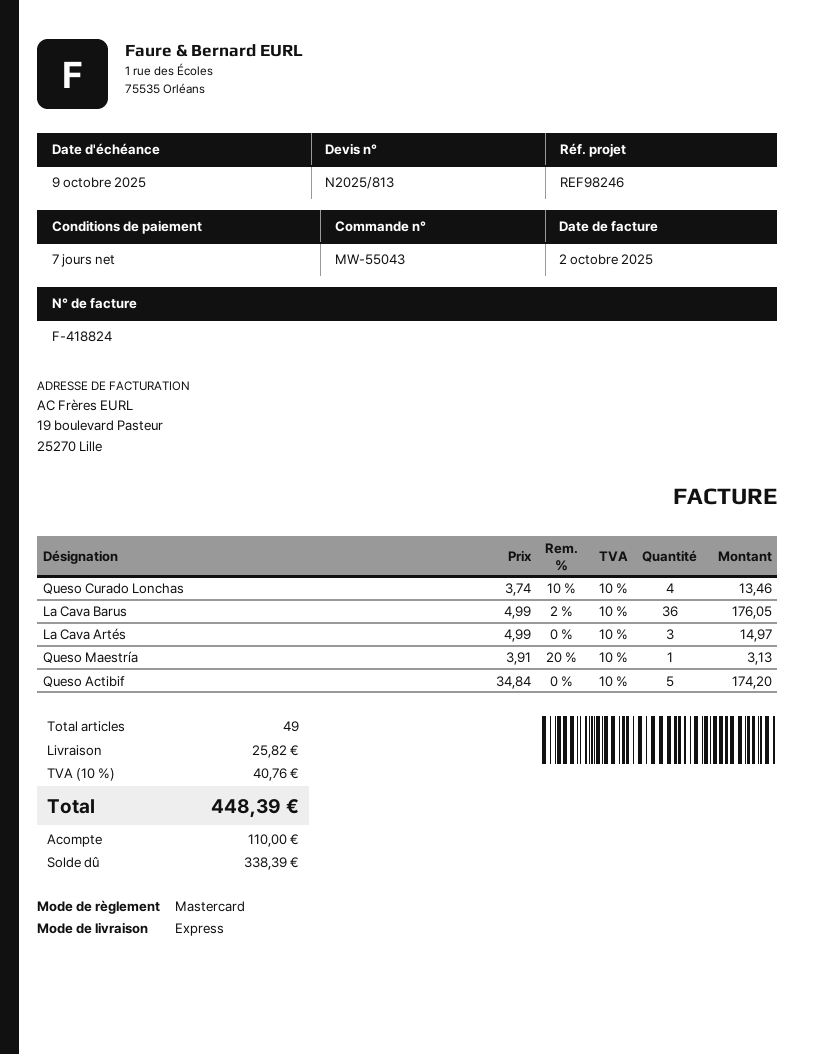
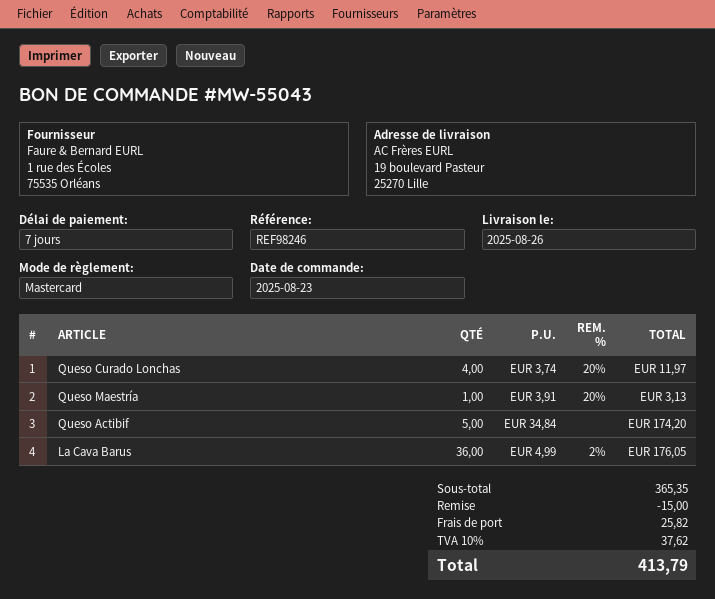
Queso Curado Lonchas: 4 x 3.74 - 10% = 13.46 -> 4 x 3.74 - 20% = 11.97
La Cava Artés: 3 x 4.99 = 14.97 -> none
discount: none -> 15.00
tax: 10% = 40.76 -> 10% = 37.62
total: 448.39 -> 413.79

